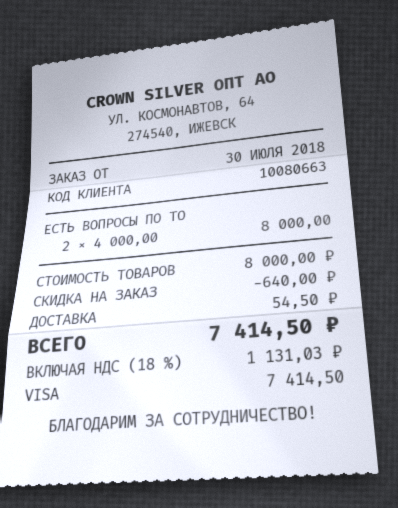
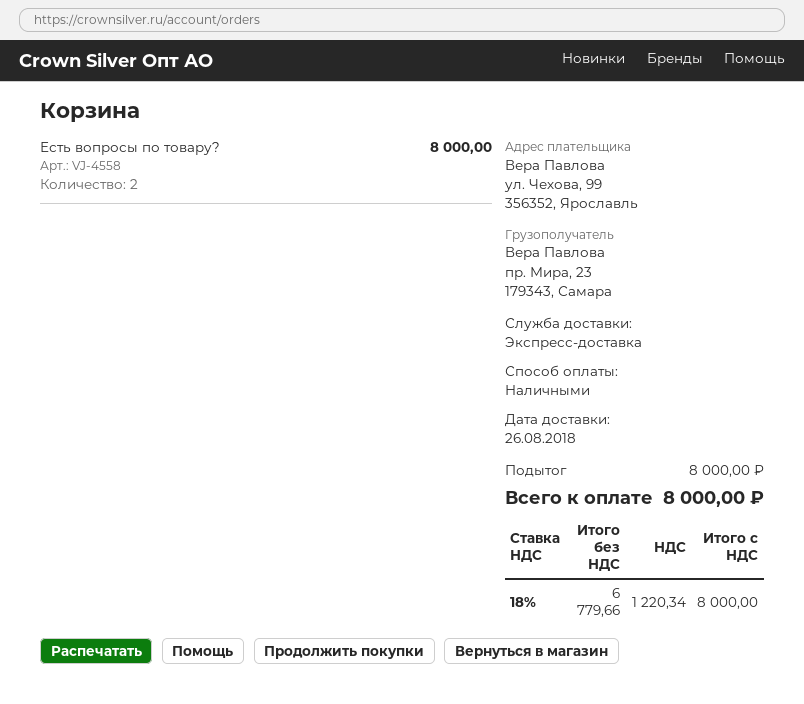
payment method: Visa -> cash
discount: 640.00 -> none
shipping: 54.50 -> none
tax: 18% = 1131.03 -> 18% = 1220.34
total: 7414.50 -> 8000.00

